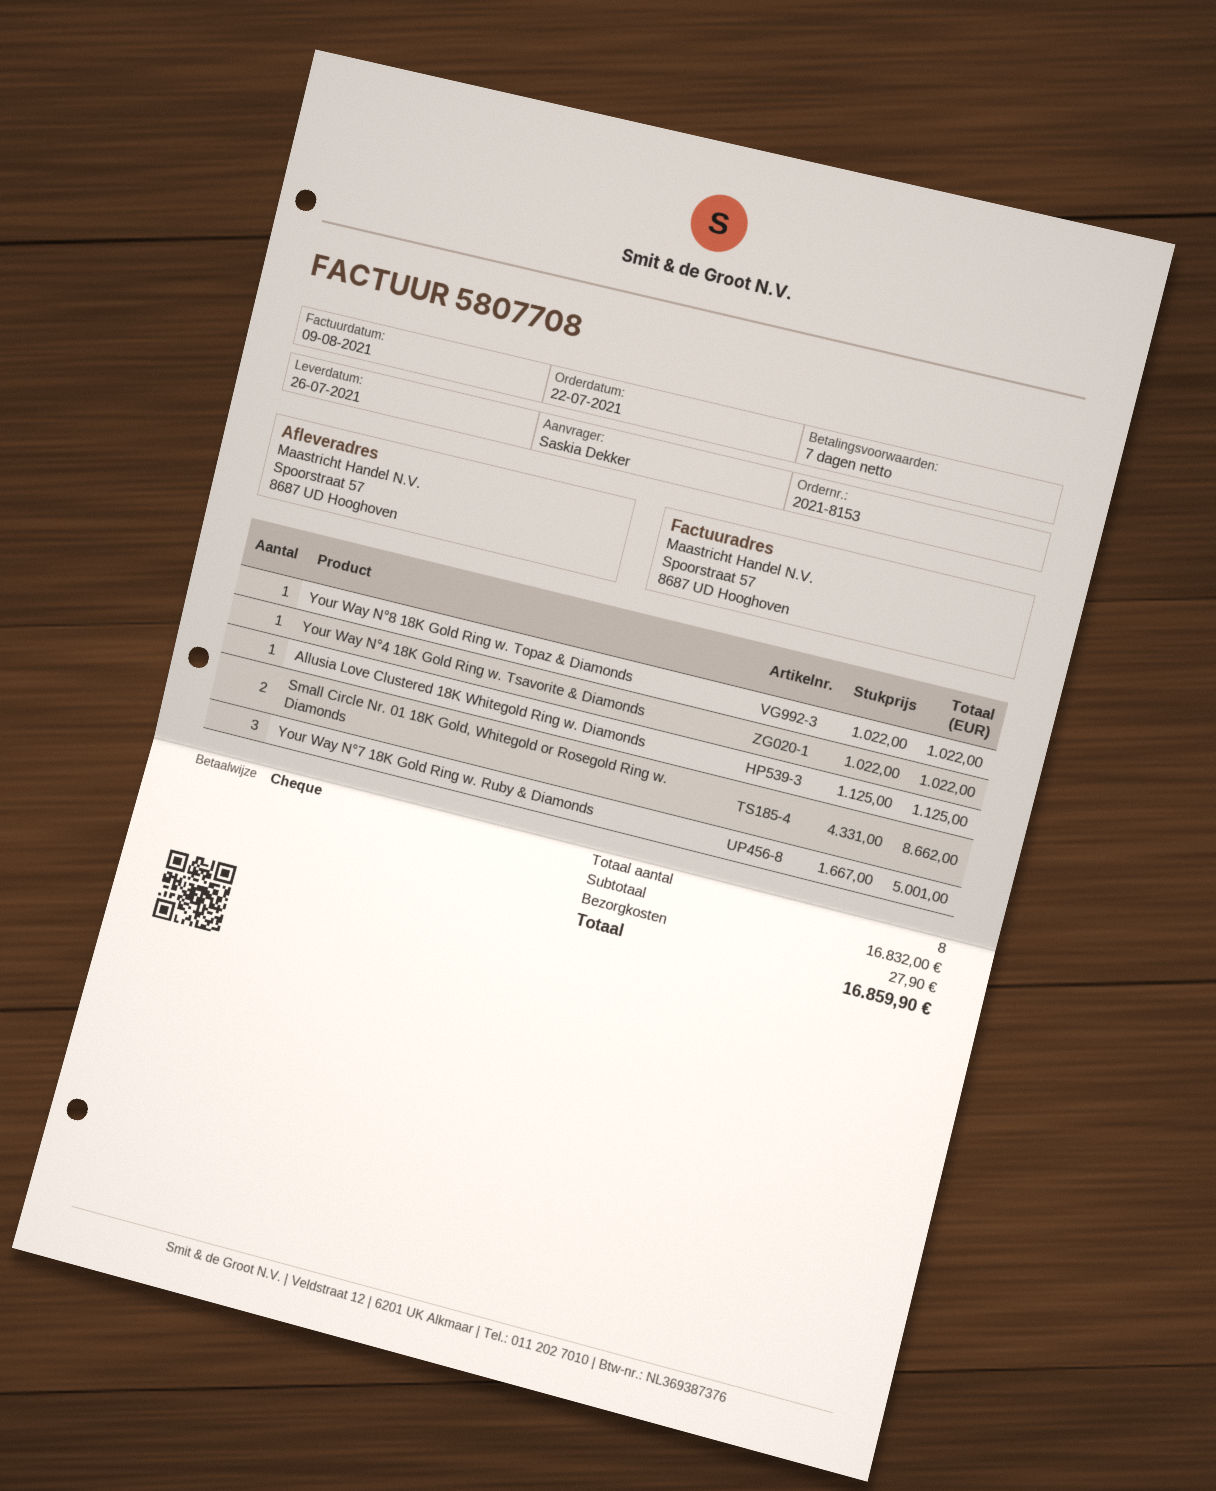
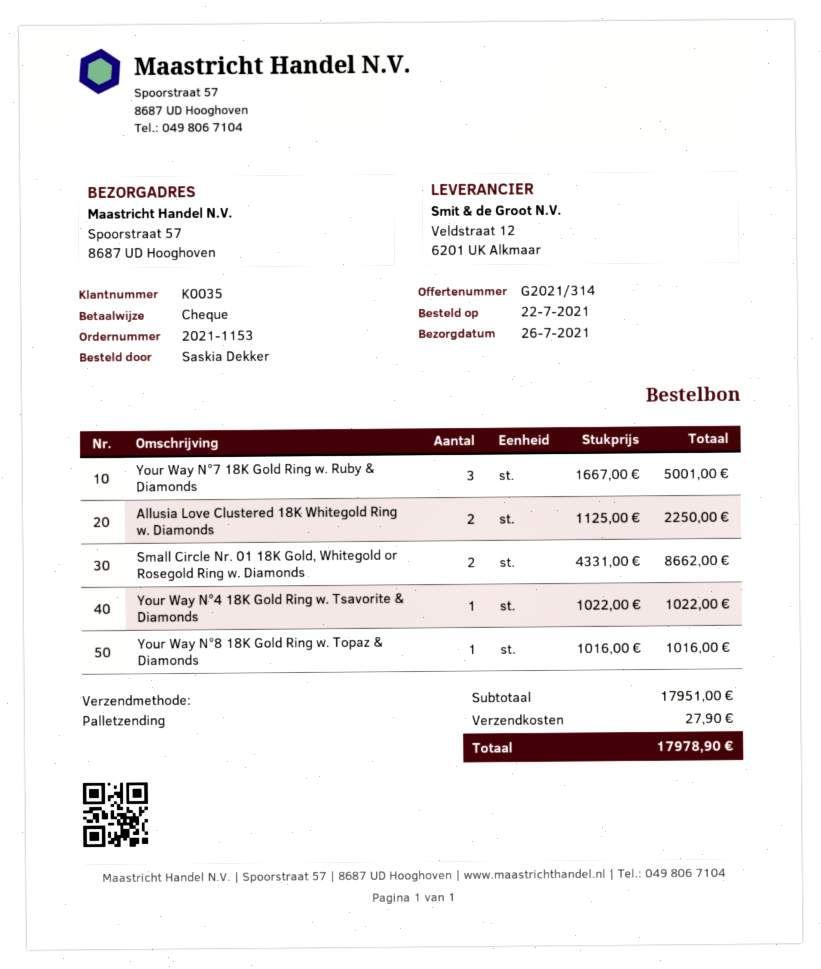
order number: 2021-8153 -> 2021-1153
Your Way N°8 18K Gold Ring w. Topaz & Diamonds: 1 x 1022.00 = 1022.00 -> 1 x 1016.00 = 1016.00
Allusia Love Clustered 18K Whitegold Ring w. Diamonds: 1 x 1125.00 = 1125.00 -> 2 x 1125.00 = 2250.00
subtotal: 16832.00 -> 17951.00
total: 16859.90 -> 17978.90

